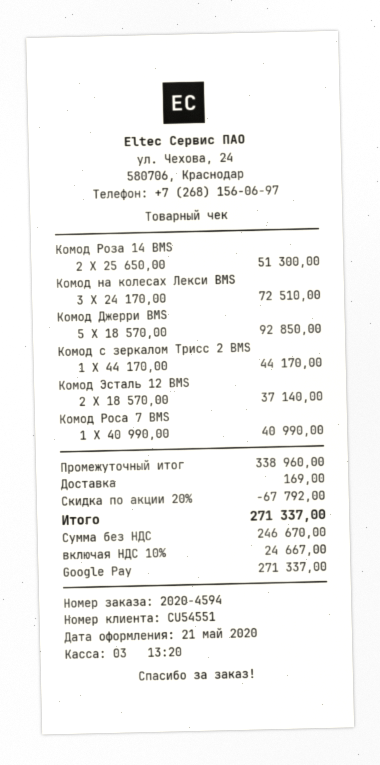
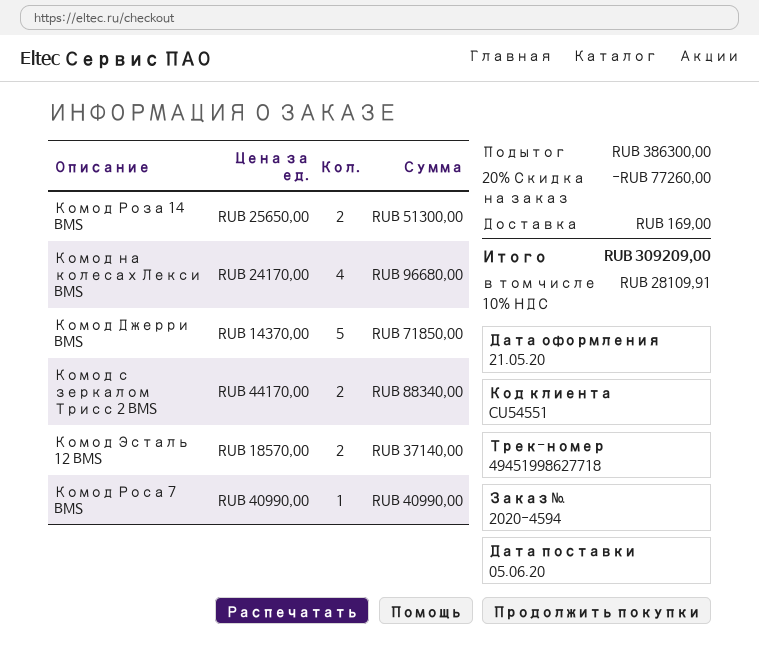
Комод на колесах Лекси BMS: 3 x 24170.00 = 72510.00 -> 4 x 24170.00 = 96680.00
Комод Джерри BMS: 5 x 18570.00 = 92850.00 -> 5 x 14370.00 = 71850.00
Комод с зеркалом Трисс 2 BMS: 1 x 44170.00 = 44170.00 -> 2 x 44170.00 = 88340.00
subtotal: 338960.00 -> 386300.00
discount: 20% = 67792.00 -> 20% = 77260.00
tax: 10% = 24667.00 -> 10% = 28109.91
total: 271337.00 -> 309209.00

